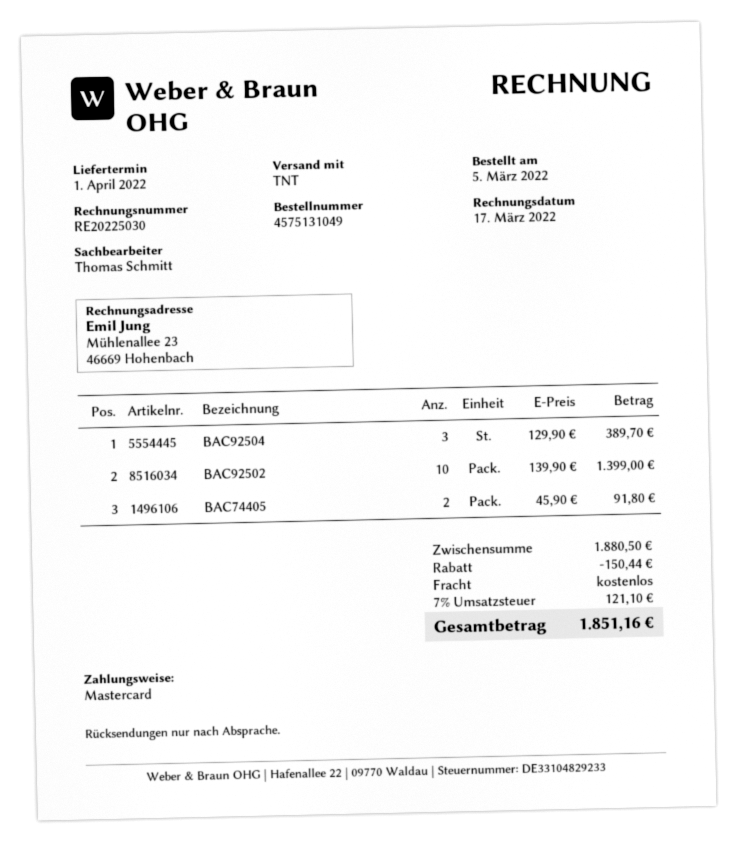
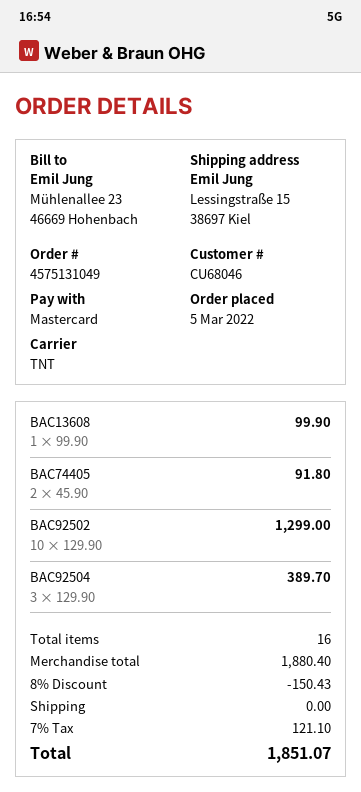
BAC92502: 10 x 139.90 = 1399.00 -> 10 x 129.90 = 1299.00
BAC13608: none -> 1 x 99.90 = 99.90
subtotal: 1880.50 -> 1880.40
discount: 150.44 -> 150.43
total: 1851.16 -> 1851.07

